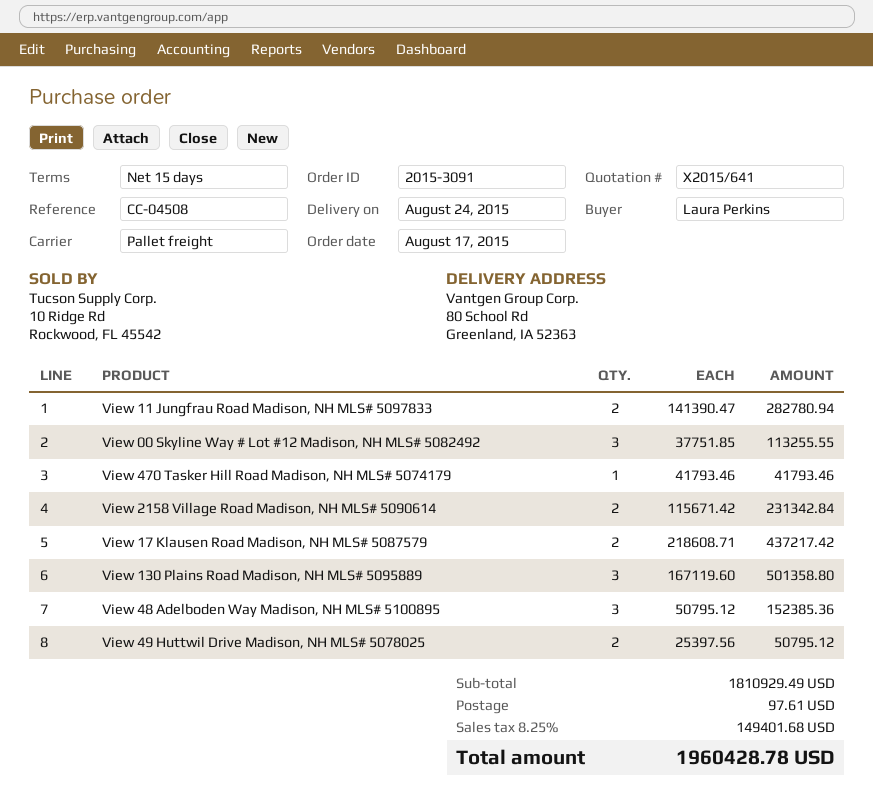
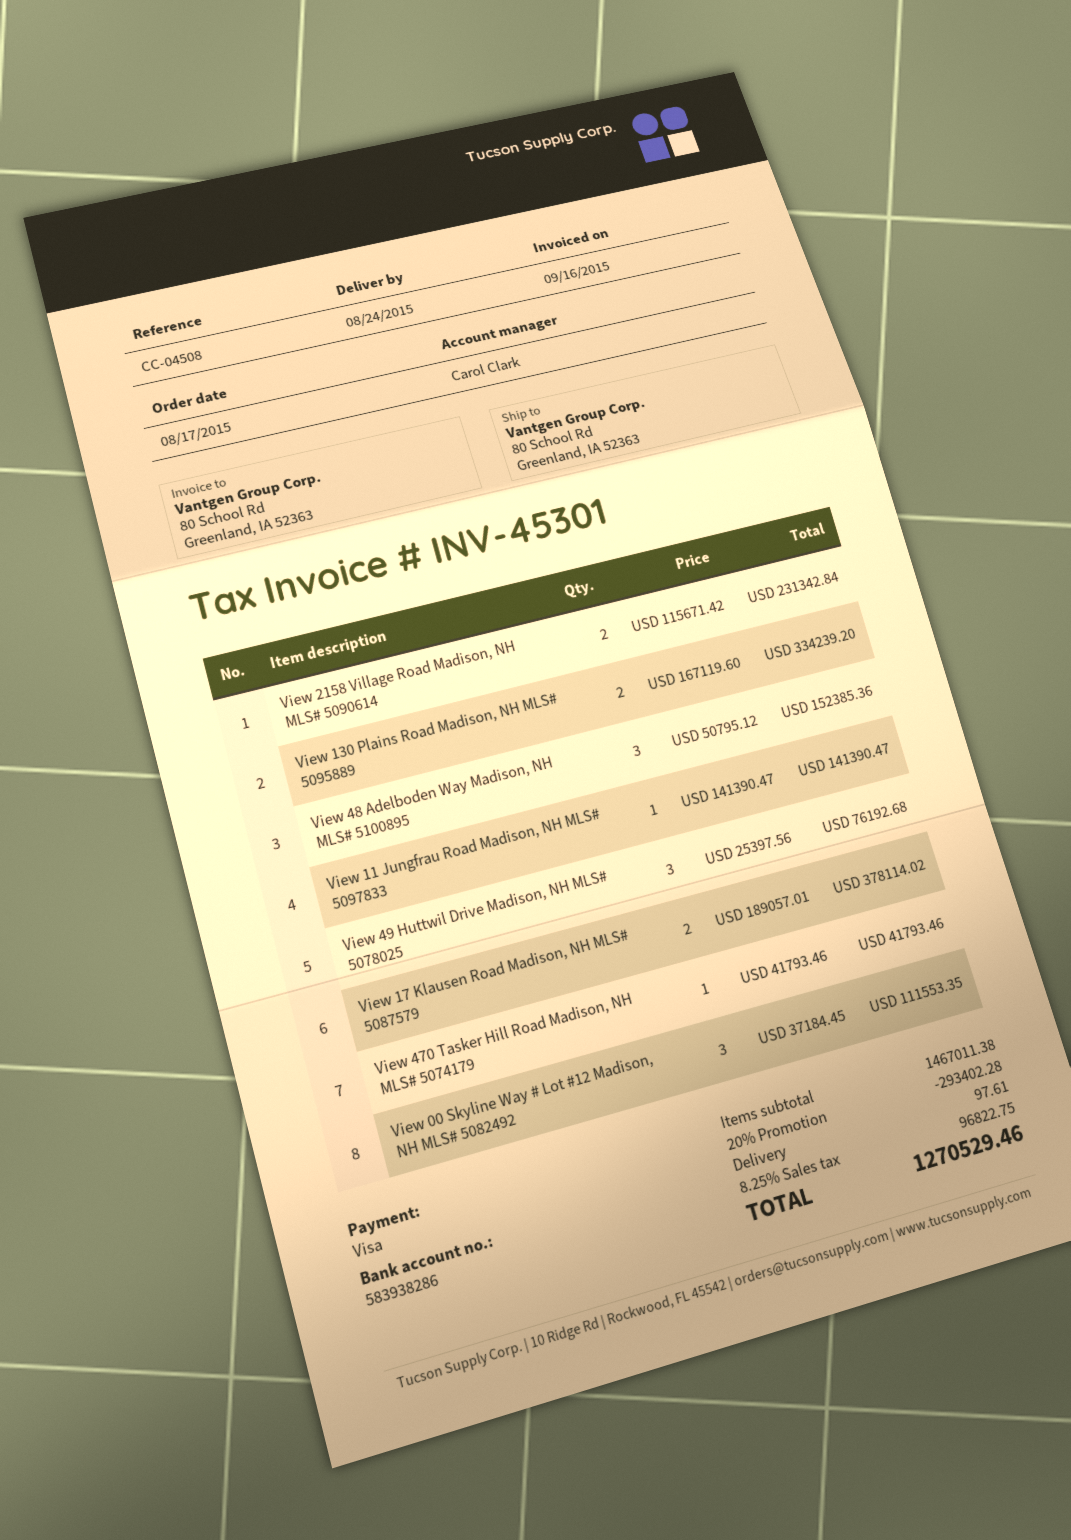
View 11 Jungfrau Road Madison, NH MLS# 5097833: 2 x 141390.47 = 282780.94 -> 1 x 141390.47 = 141390.47
View 00 Skyline Way # Lot #12 Madison, NH MLS# 5082492: 3 x 37751.85 = 113255.55 -> 3 x 37184.45 = 111553.35
View 17 Klausen Road Madison, NH MLS# 5087579: 2 x 218608.71 = 437217.42 -> 2 x 189057.01 = 378114.02
View 130 Plains Road Madison, NH MLS# 5095889: 3 x 167119.60 = 501358.80 -> 2 x 167119.60 = 334239.20
View 49 Huttwil Drive Madison, NH MLS# 5078025: 2 x 25397.56 = 50795.12 -> 3 x 25397.56 = 76192.68
subtotal: 1810929.49 -> 1467011.38
discount: none -> 20% = 293402.28
tax: 8.25% = 149401.68 -> 8.25% = 96822.75
total: 1960428.78 -> 1270529.46

